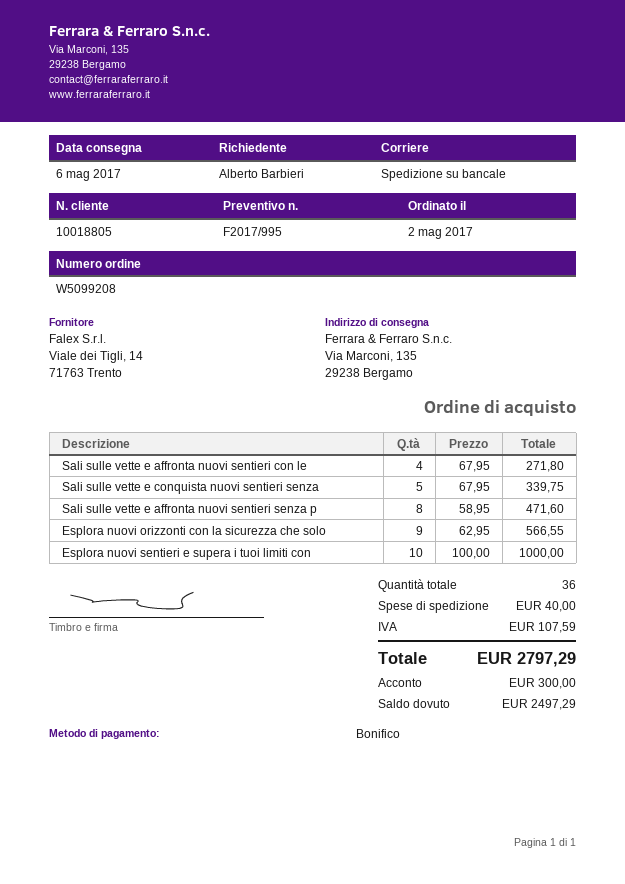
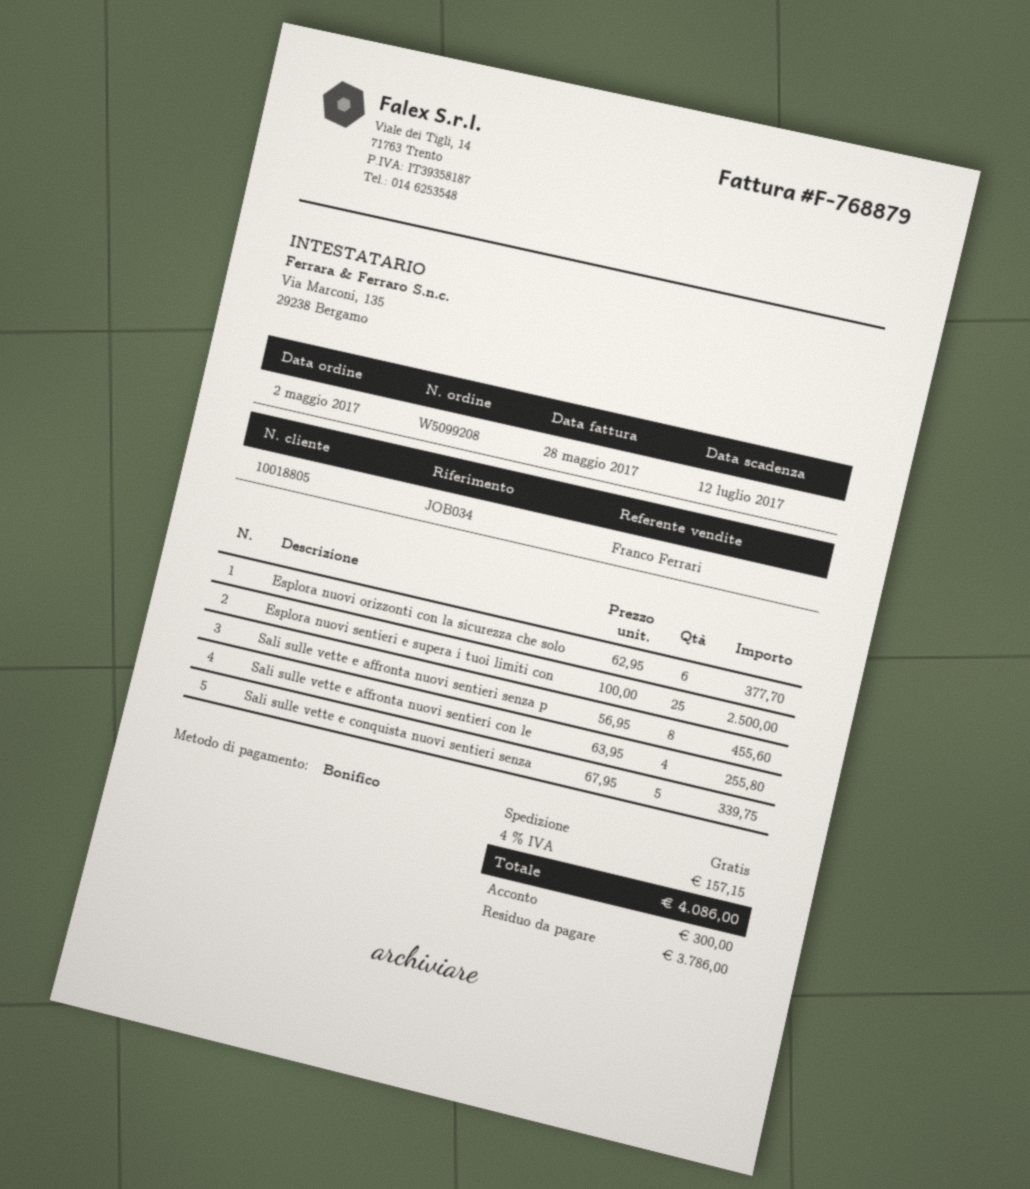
Sali sulle vette e affronta nuovi sentieri con le: 4 x 67.95 = 271.80 -> 4 x 63.95 = 255.80
Sali sulle vette e affronta nuovi sentieri senza p: 8 x 58.95 = 471.60 -> 8 x 56.95 = 455.60
Esplora nuovi orizzonti con la sicurezza che solo: 9 x 62.95 = 566.55 -> 6 x 62.95 = 377.70
Esplora nuovi sentieri e supera i tuoi limiti con: 10 x 100.00 = 1000.00 -> 25 x 100.00 = 2500.00
shipping: 40.00 -> 0.00
tax: 107.59 -> 157.15
total: 2797.29 -> 4086.00
balance: 2497.29 -> 3786.00

